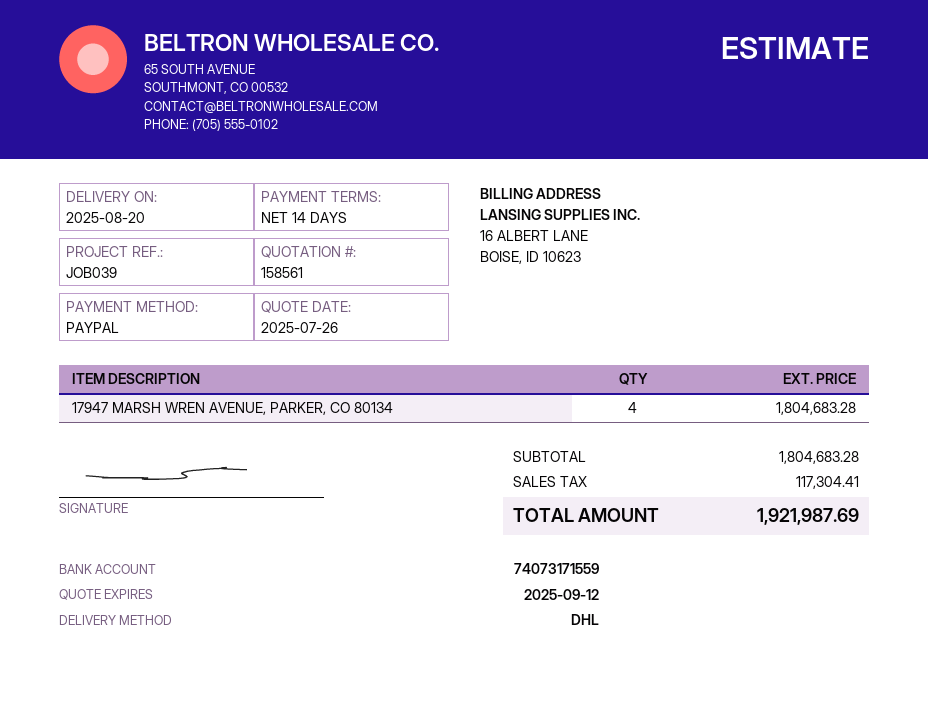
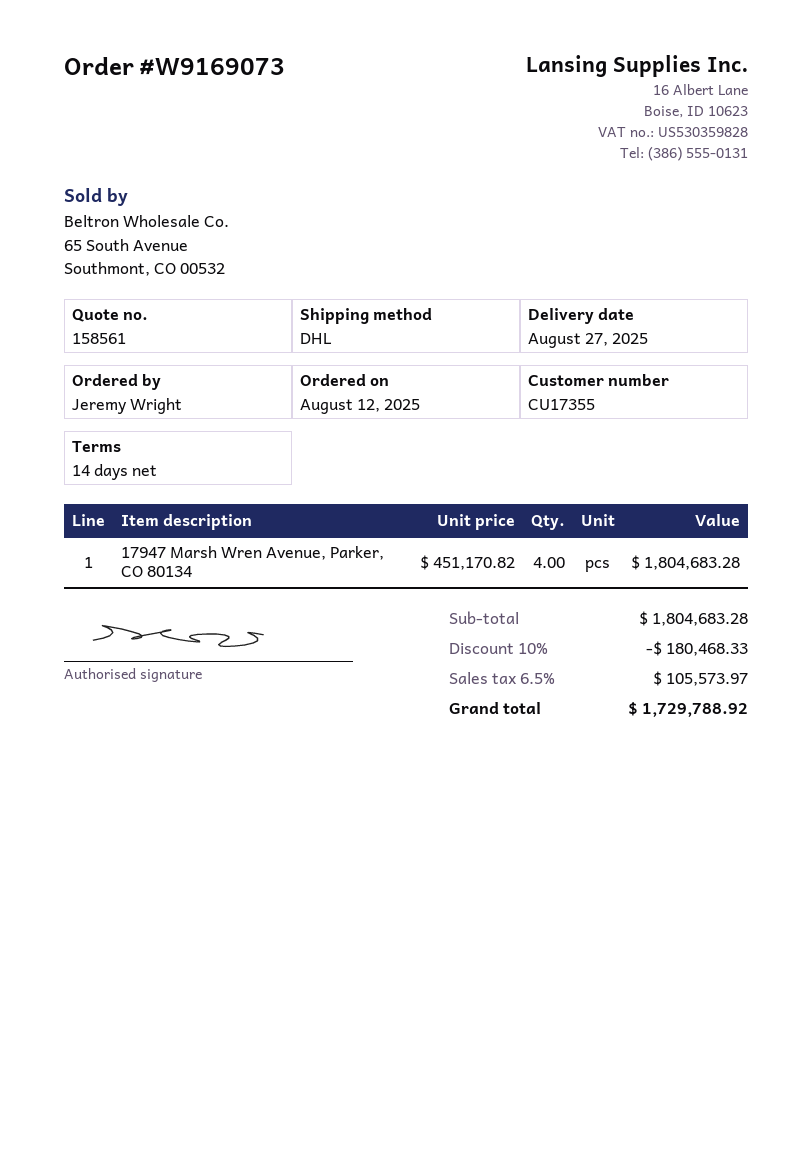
delivery date: 2025-08-20 -> 2025-08-27
discount: none -> 10% = 180468.33
tax: 117304.41 -> 105573.97
total: 1921987.69 -> 1729788.92

